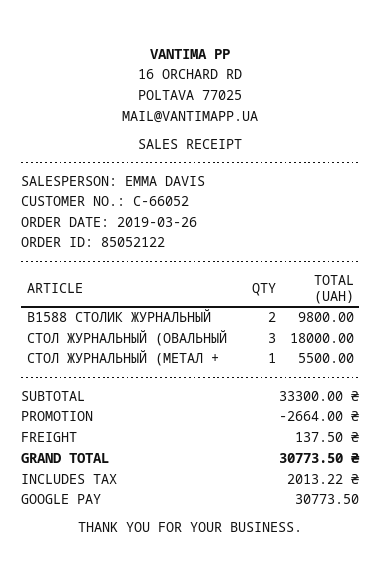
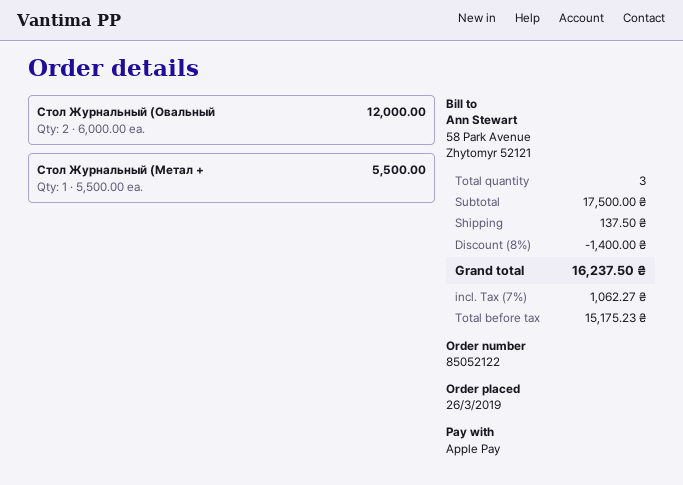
payment method: Google Pay -> Apple Pay
В1588 СТОЛИК ЖУРНАЛЬНЫЙ: 2 for 9800.00 -> none
СТОЛ ЖУРНАЛЬНЫЙ (ОВАЛЬНЫЙ: 3 for 18000.00 -> 2 for 12000.00
subtotal: 33300.00 -> 17500.00
discount: 2664.00 -> 1400.00
tax: 2013.22 -> 1062.27
total: 30773.50 -> 16237.50

